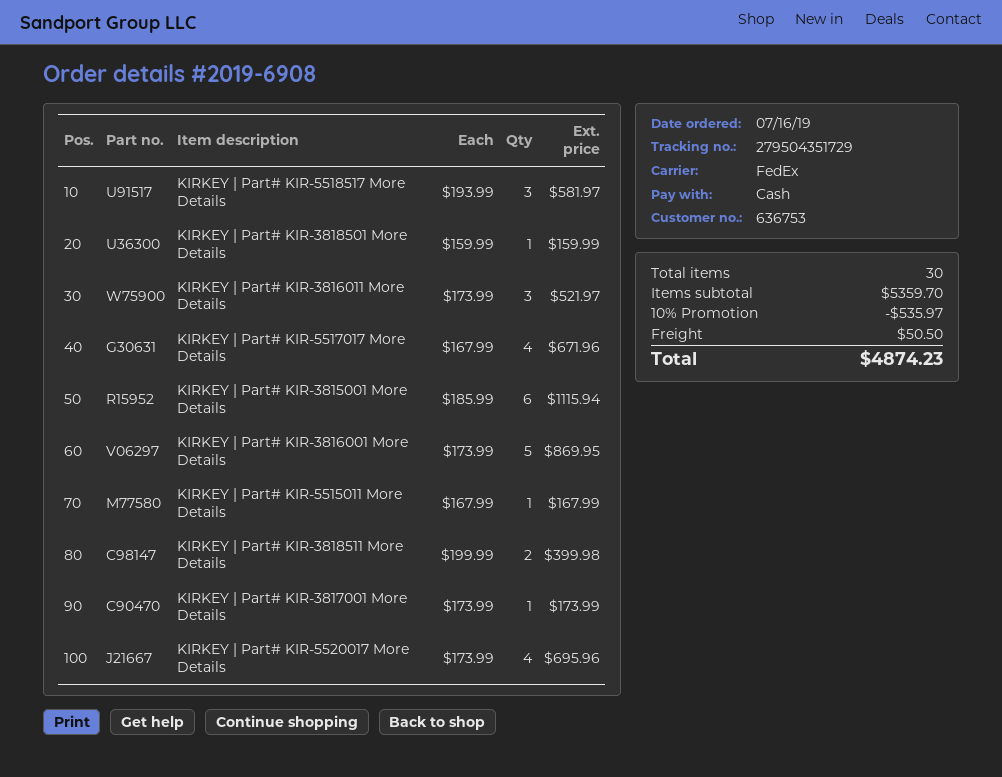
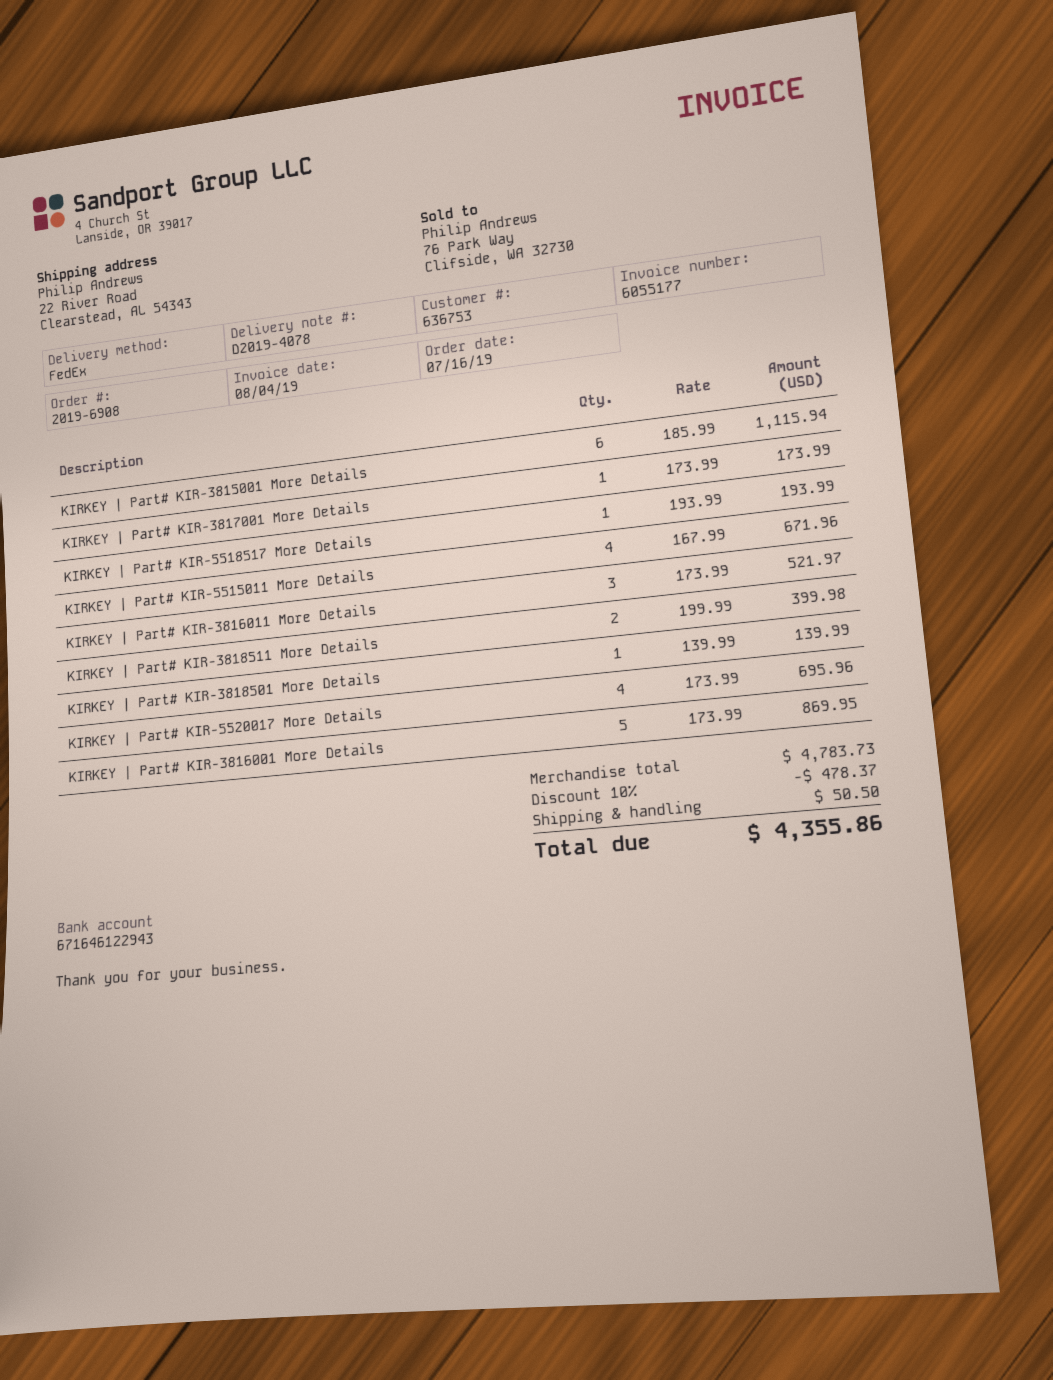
KIRKEY | Part# KIR-5518517 More Details: 3 x 193.99 = 581.97 -> 1 x 193.99 = 193.99
KIRKEY | Part# KIR-3818501 More Details: 1 x 159.99 = 159.99 -> 1 x 139.99 = 139.99
KIRKEY | Part# KIR-5517017 More Details: 4 x 167.99 = 671.96 -> none
KIRKEY | Part# KIR-5515011 More Details: 1 x 167.99 = 167.99 -> 4 x 167.99 = 671.96
subtotal: 5359.70 -> 4783.73
discount: 10% = 535.97 -> 10% = 478.37
total: 4874.23 -> 4355.86

